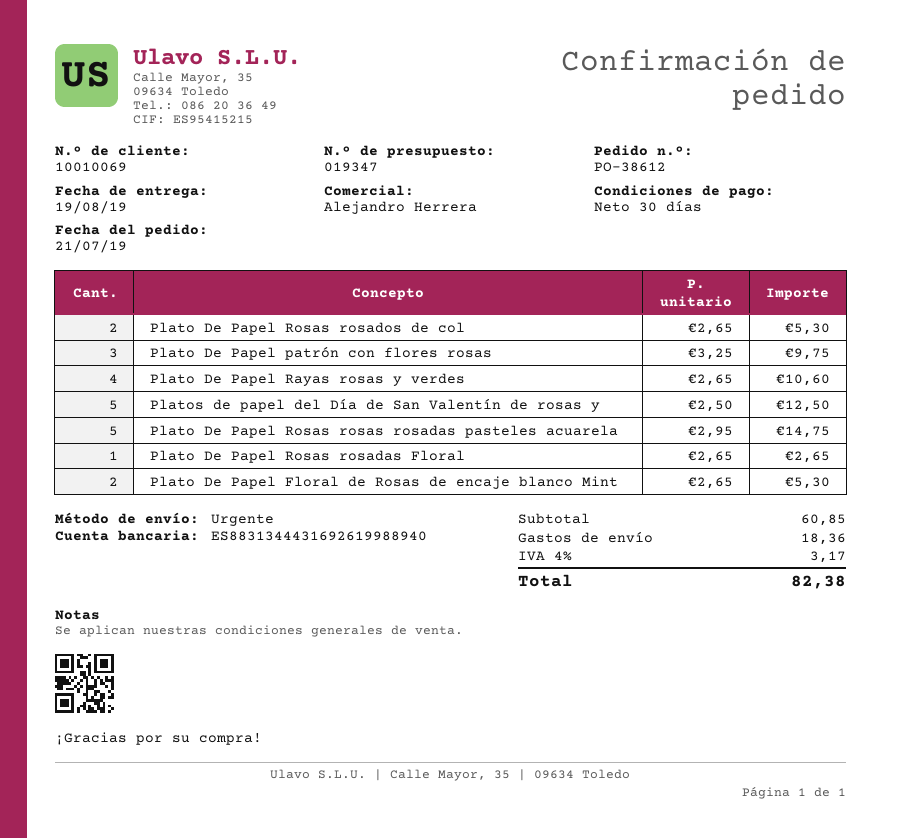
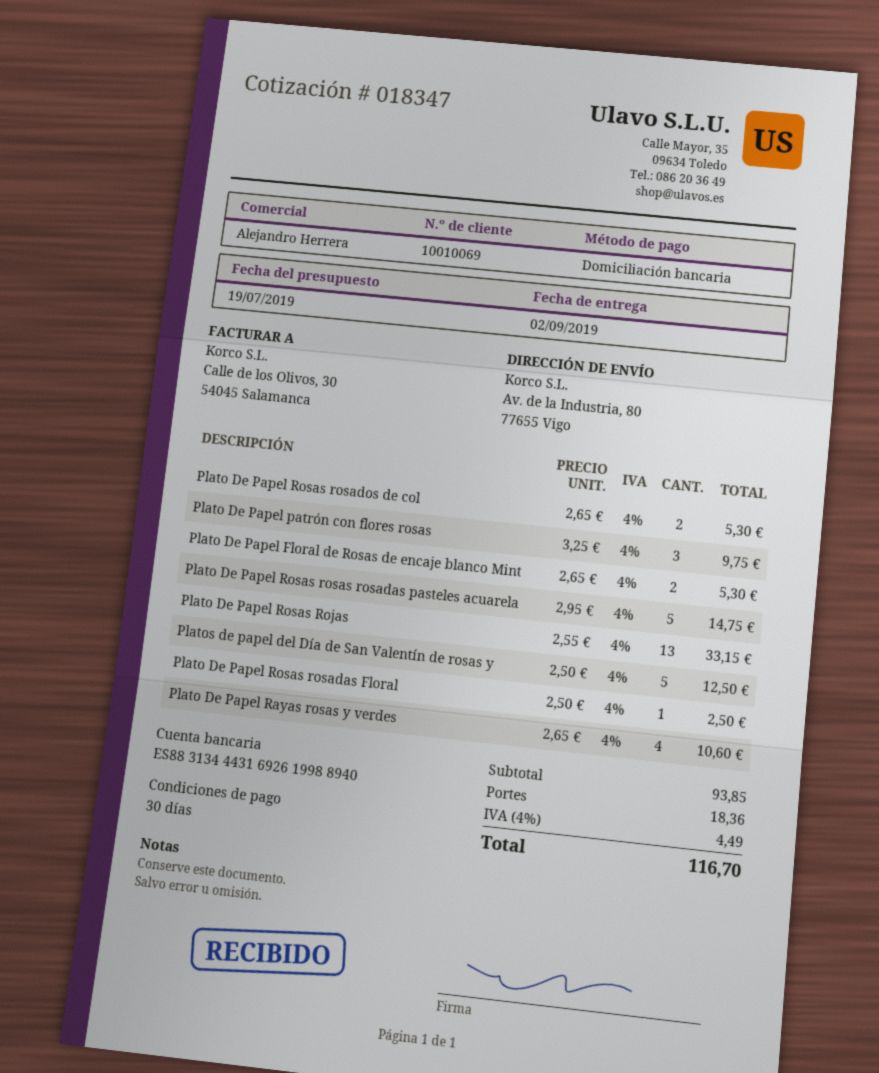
quote number: 019347 -> 018347
delivery date: 2019-08-19 -> 2019-09-02
Plato De Papel Rosas rosadas Floral: 1 x 2.65 = 2.65 -> 1 x 2.50 = 2.50
Plato De Papel Rosas Rojas: none -> 13 x 2.55 = 33.15
subtotal: 60.85 -> 93.85
tax: 4% = 3.17 -> 4% = 4.49
total: 82.38 -> 116.70

